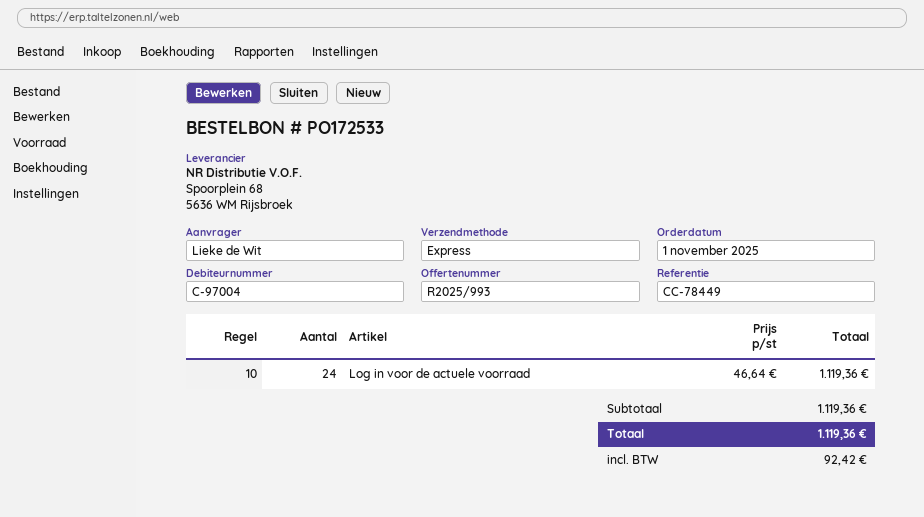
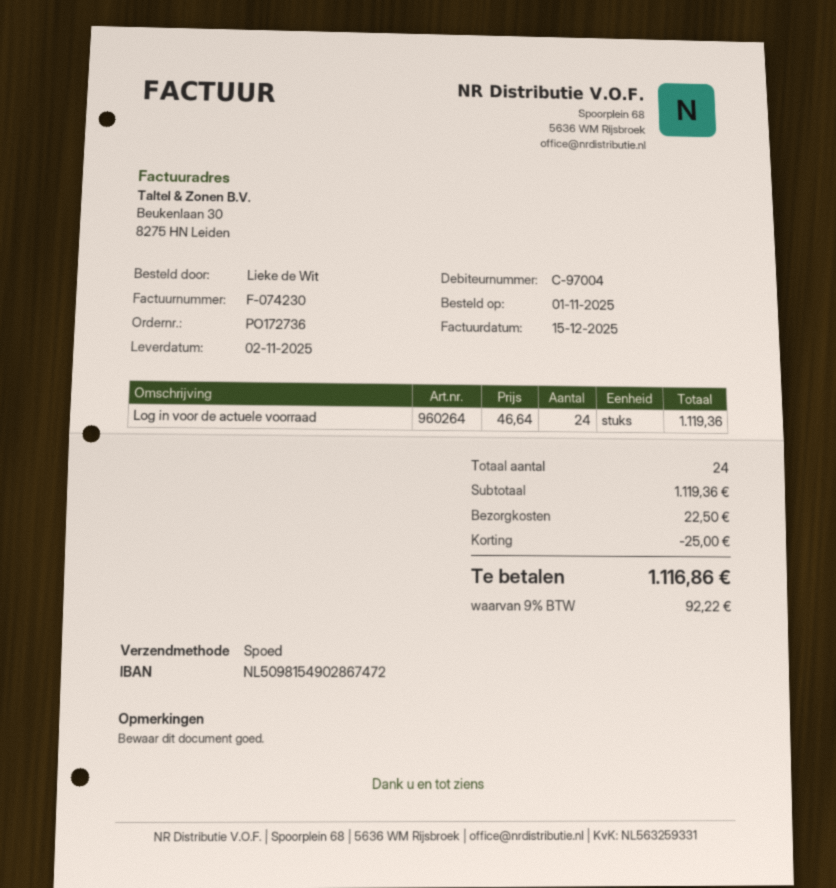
order number: PO172533 -> PO172736
discount: none -> 25.00
shipping: none -> 22.50
tax: 92.42 -> 92.22
total: 1119.36 -> 1116.86

